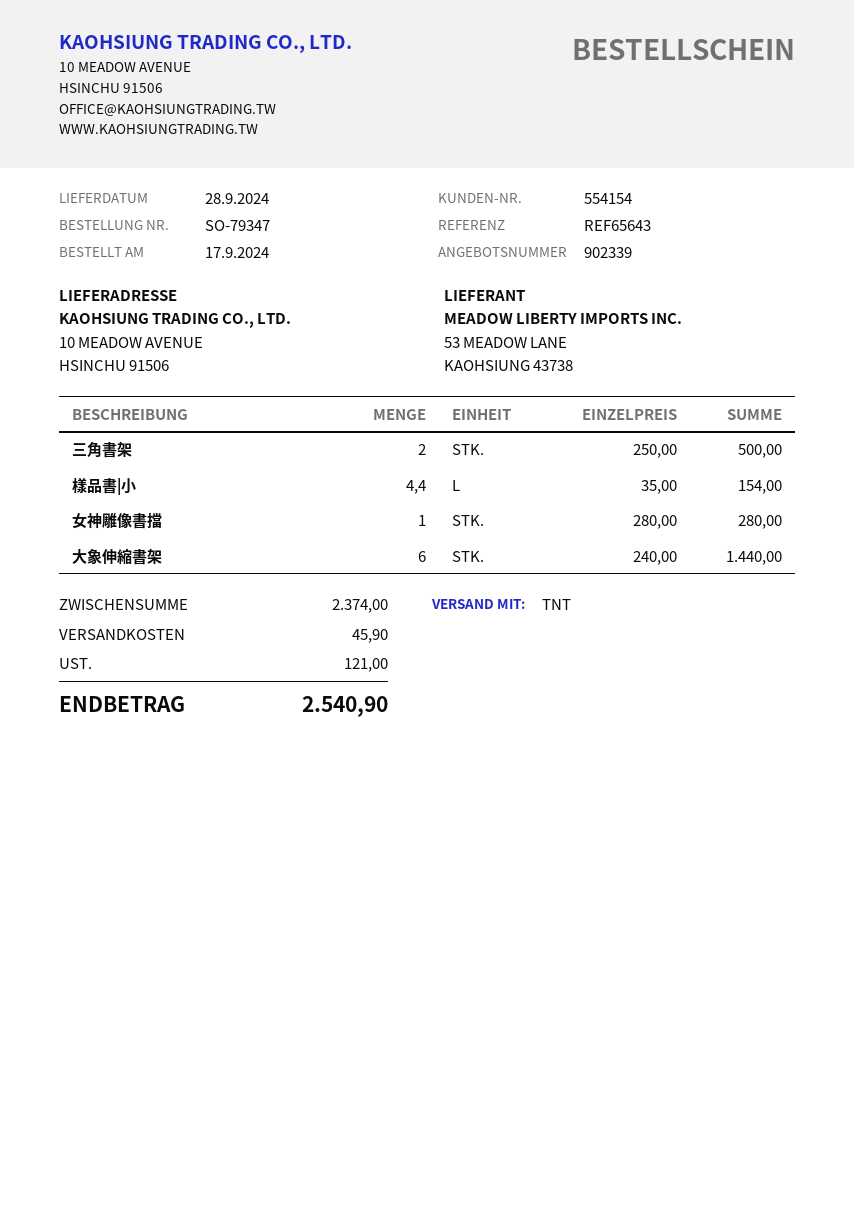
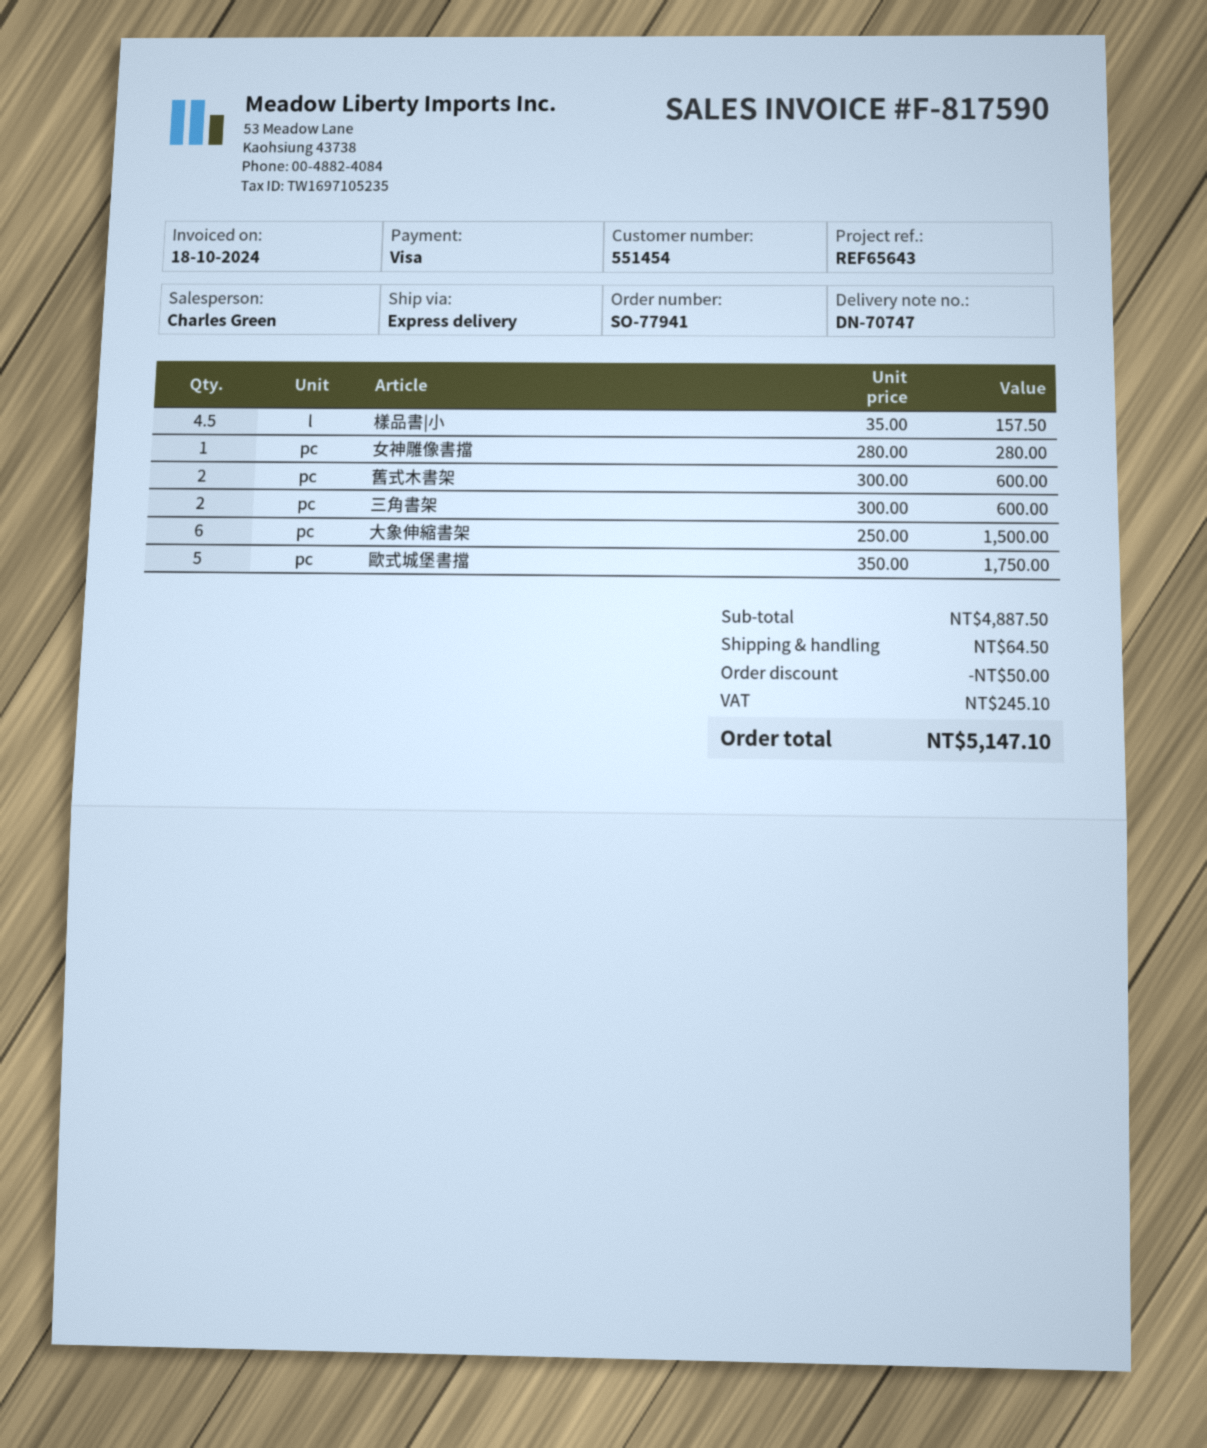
order number: SO-79347 -> SO-77941
customer number: 554154 -> 551454
shipping method: TNT -> express
三角書架: 2 x 250.00 = 500.00 -> 2 x 300.00 = 600.00
樣品書|小: 4.4 x 35.00 = 154.00 -> 4.5 x 35.00 = 157.50
大象伸縮書架: 6 x 240.00 = 1440.00 -> 6 x 250.00 = 1500.00
舊式木書架: none -> 2 x 300.00 = 600.00
歐式城堡書擋: none -> 5 x 350.00 = 1750.00
subtotal: 2374.00 -> 4887.50
discount: none -> 50.00
shipping: 45.90 -> 64.50
tax: 121.00 -> 245.10
total: 2540.90 -> 5147.10

